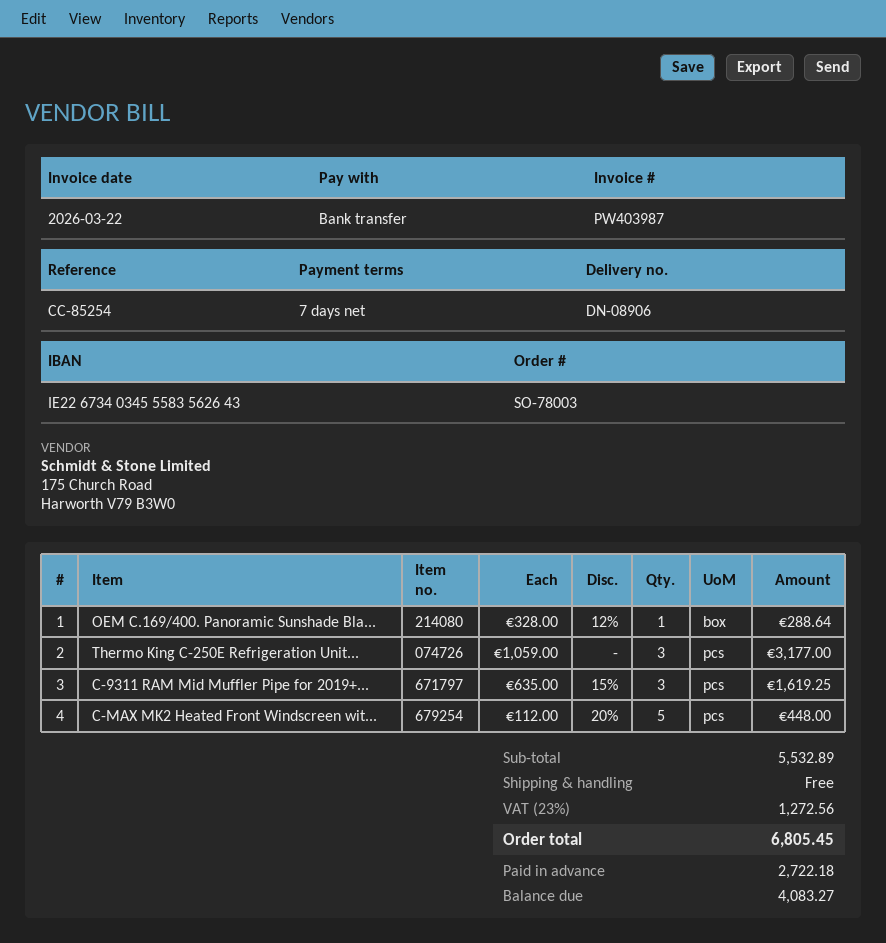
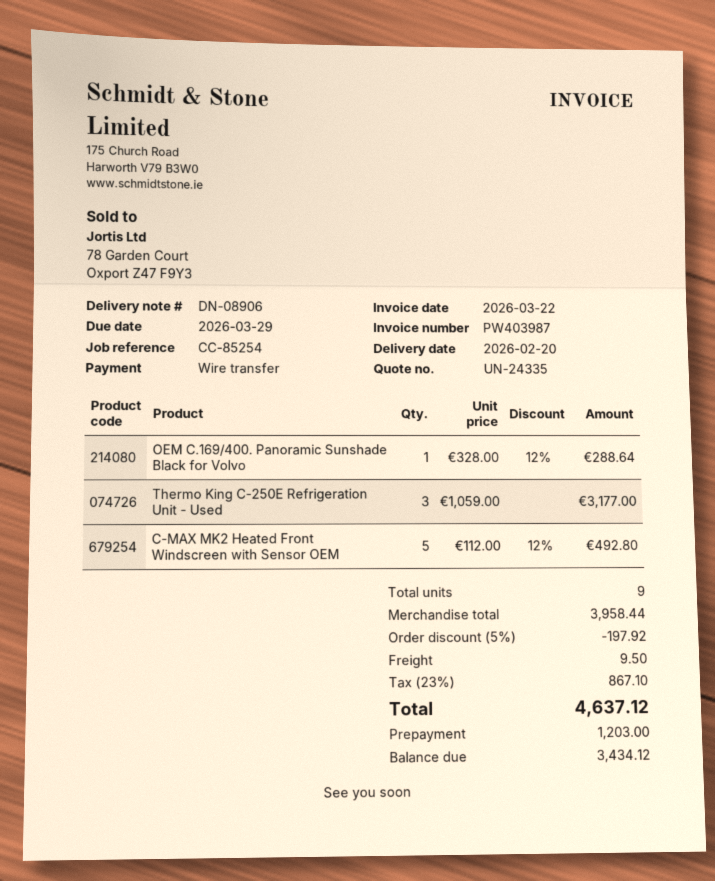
C-9311 RAM Mid Muffler Pipe for 2019+...: 3 x 635.00 - 15% = 1619.25 -> none
C-MAX MK2 Heated Front Windscreen wit...: 5 x 112.00 - 20% = 448.00 -> 5 x 112.00 - 12% = 492.80
subtotal: 5532.89 -> 3958.44
discount: none -> 5% = 197.92
shipping: 0.00 -> 9.50
tax: 23% = 1272.56 -> 23% = 867.10
total: 6805.45 -> 4637.12
deposit: 2722.18 -> 1203.00
balance: 4083.27 -> 3434.12

